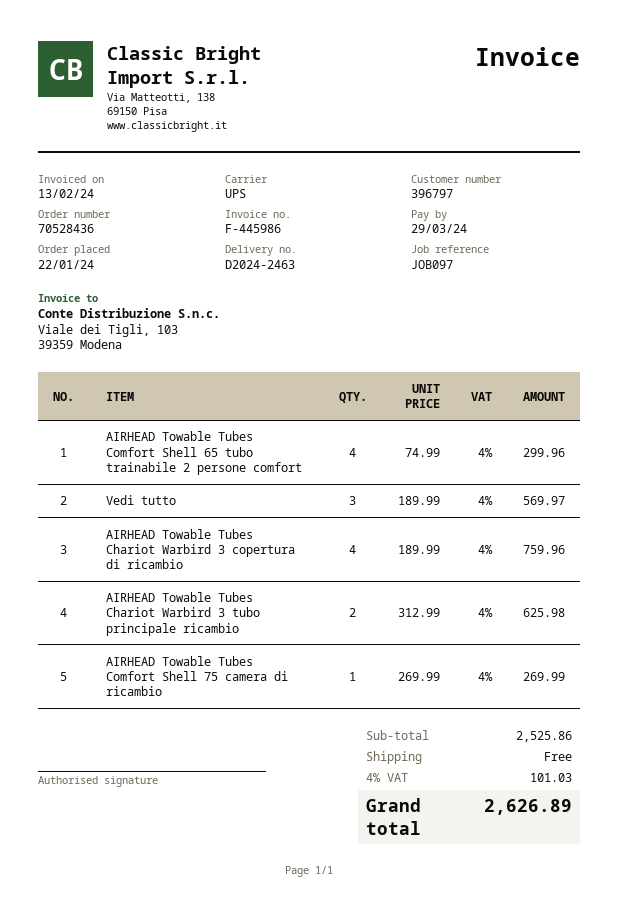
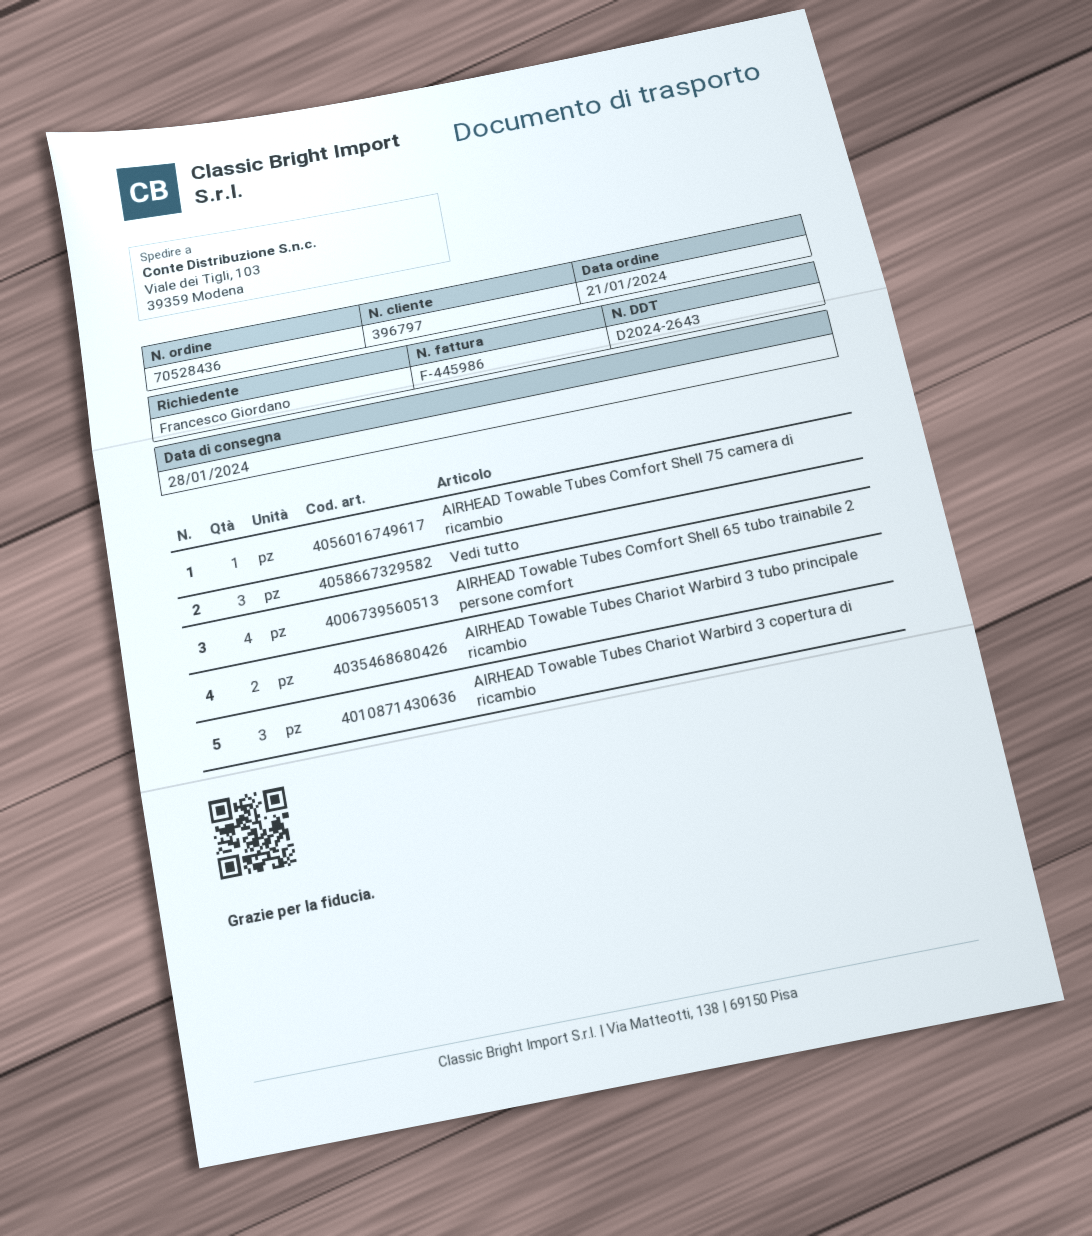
order date: 2024-01-22 -> 2024-01-21
delivery note number: D2024-2463 -> D2024-2643
AIRHEAD Towable Tubes Chariot Warbird 3 copertura di ricambio: 4 -> 3

